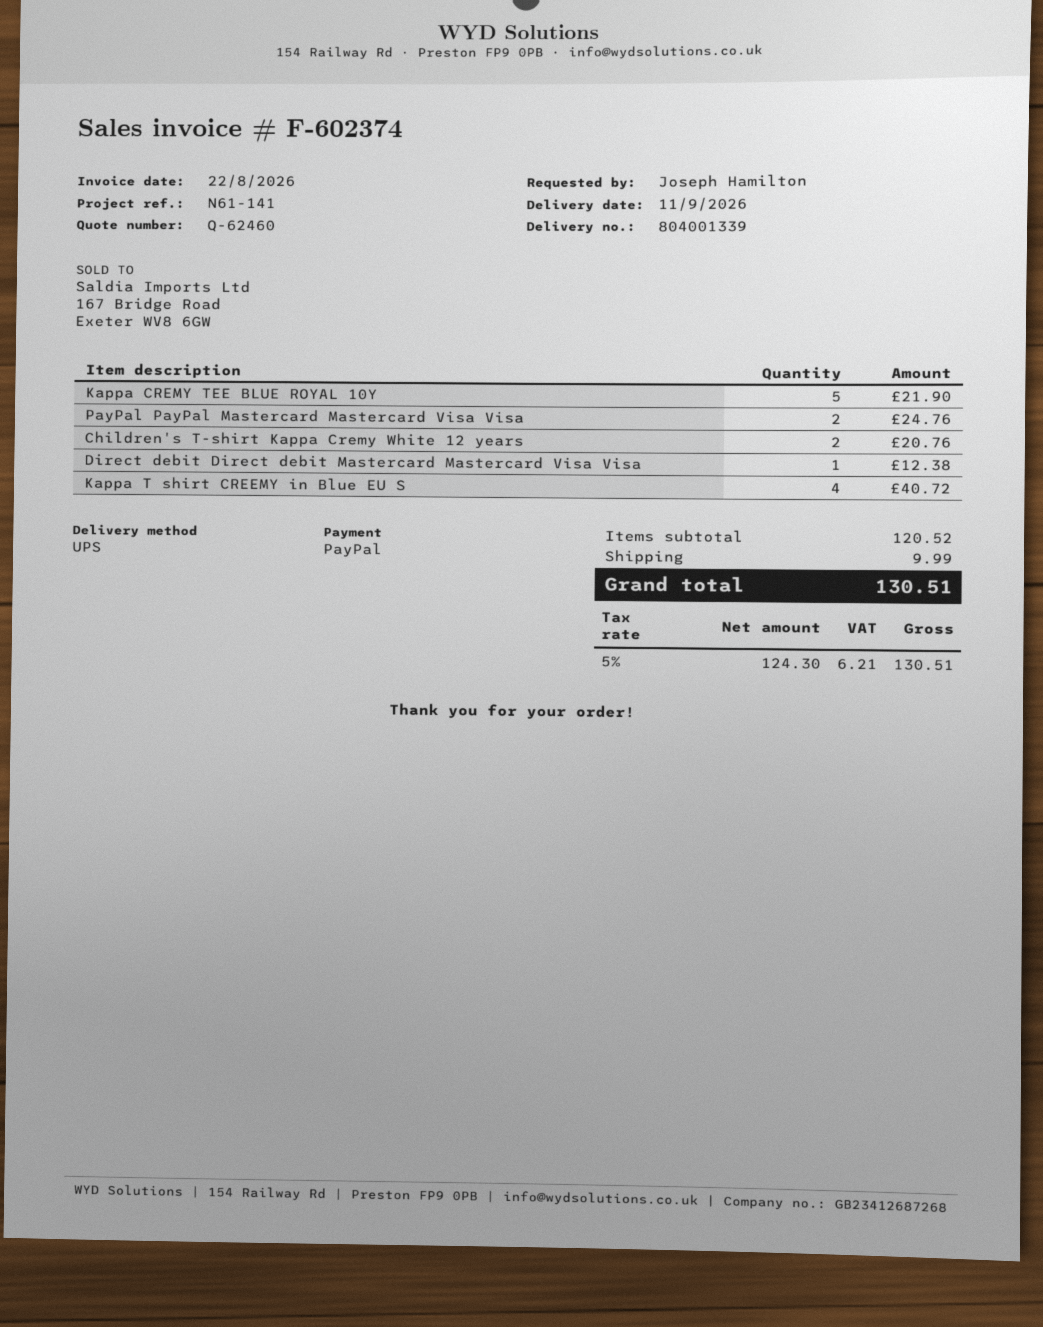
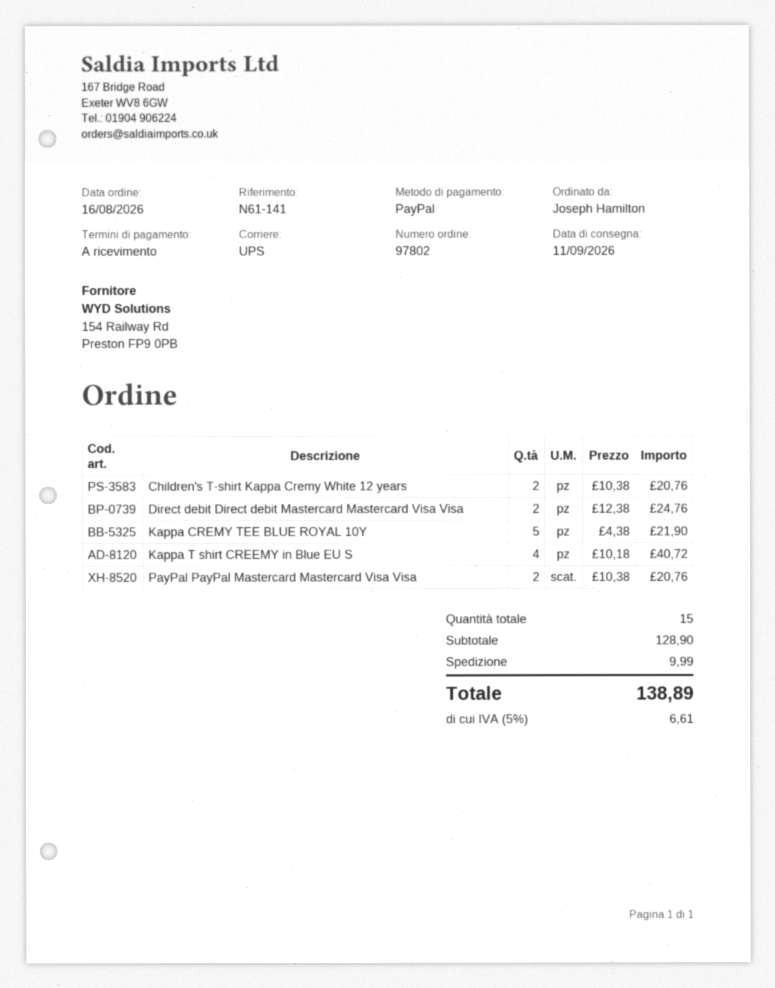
PayPal PayPal Mastercard Mastercard Visa Visa: 2 for 24.76 -> 2 for 20.76
Direct debit Direct debit Mastercard Mastercard Visa Visa: 1 for 12.38 -> 2 for 24.76
subtotal: 120.52 -> 128.90
tax: 5% = 6.21 -> 5% = 6.61
total: 130.51 -> 138.89

